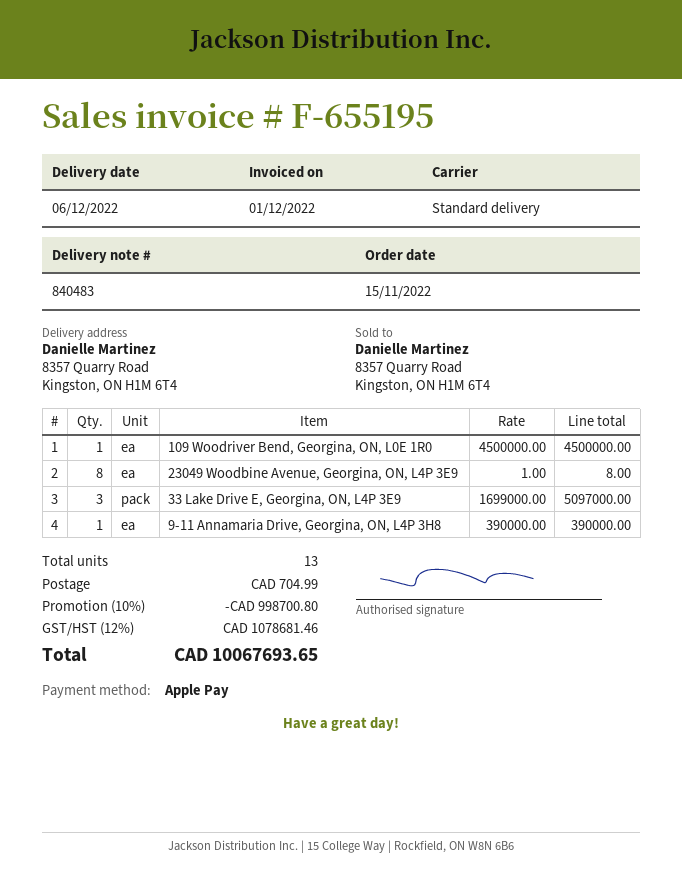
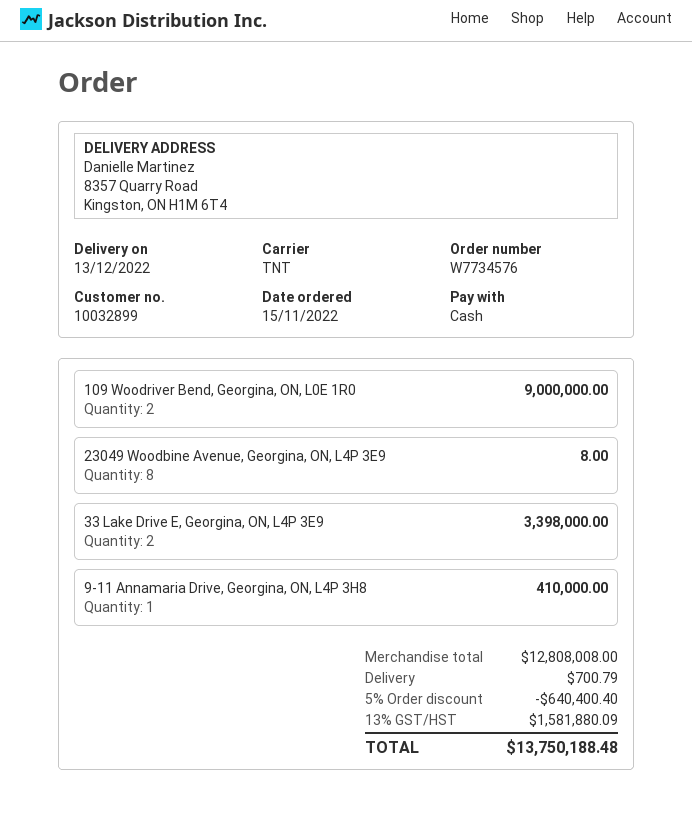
delivery date: 2022-12-06 -> 2022-12-13
payment method: Apple Pay -> cash
shipping method: standard -> TNT
109 Woodriver Bend, Georgina, ON, L0E 1R0: 1 for 4500000.00 -> 2 for 9000000.00
33 Lake Drive E, Georgina, ON, L4P 3E9: 3 for 5097000.00 -> 2 for 3398000.00
9-11 Annamaria Drive, Georgina, ON, L4P 3H8: 1 for 390000.00 -> 1 for 410000.00
discount: 10% = 998700.80 -> 5% = 640400.40
shipping: 704.99 -> 700.79
tax: 12% = 1078681.46 -> 13% = 1581880.09
total: 10067693.65 -> 13750188.48

